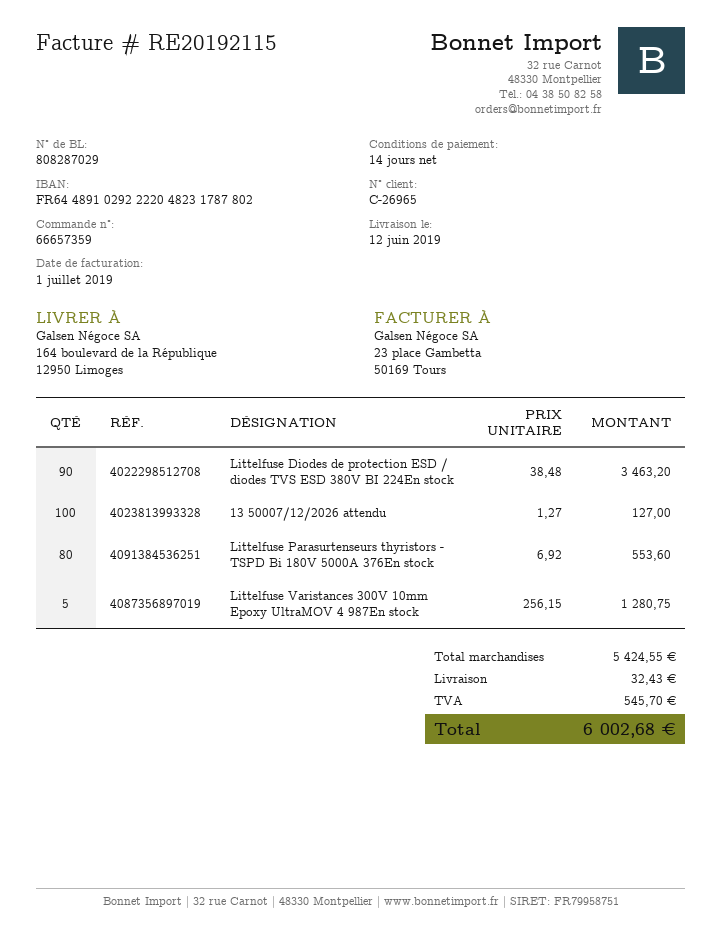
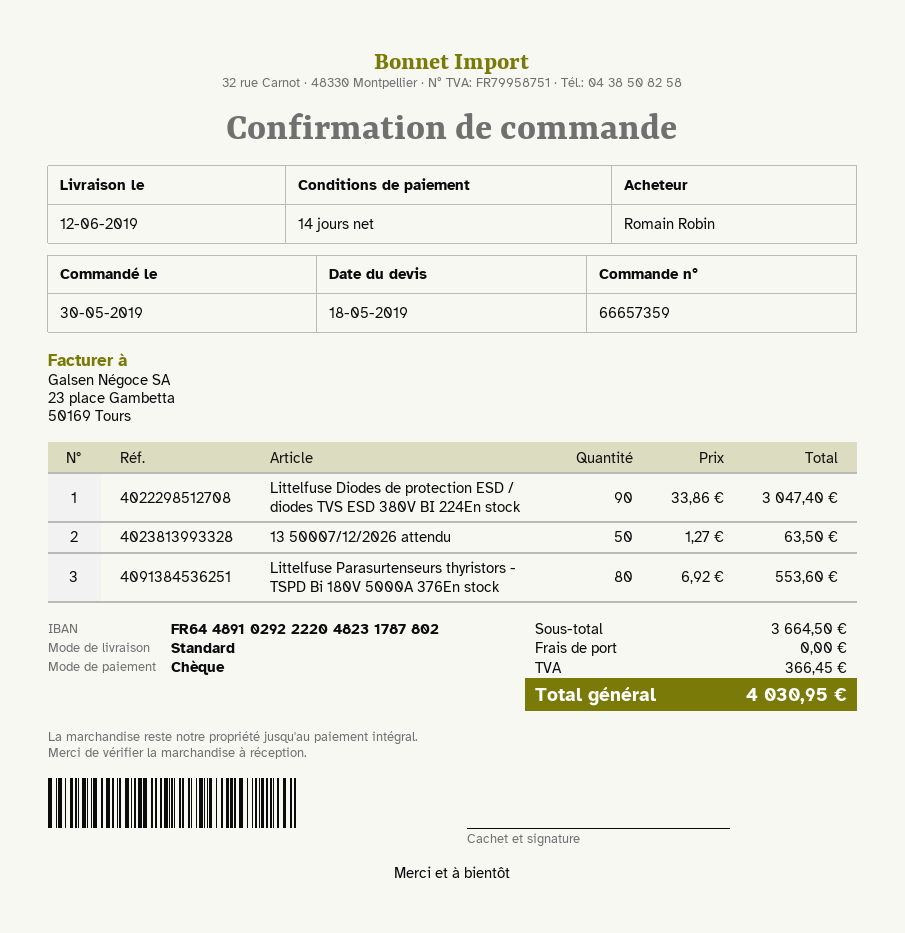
Littelfuse Diodes de protection ESD / diodes TVS ESD 380V BI 224En stock: 90 x 38.48 = 3463.20 -> 90 x 33.86 = 3047.40
13 50007/12/2026 attendu: 100 x 1.27 = 127.00 -> 50 x 1.27 = 63.50
Littelfuse Varistances 300V 10mm Epoxy UltraMOV 4 987En stock: 5 x 256.15 = 1280.75 -> none
subtotal: 5424.55 -> 3664.50
shipping: 32.43 -> 0.00
tax: 545.70 -> 366.45
total: 6002.68 -> 4030.95

